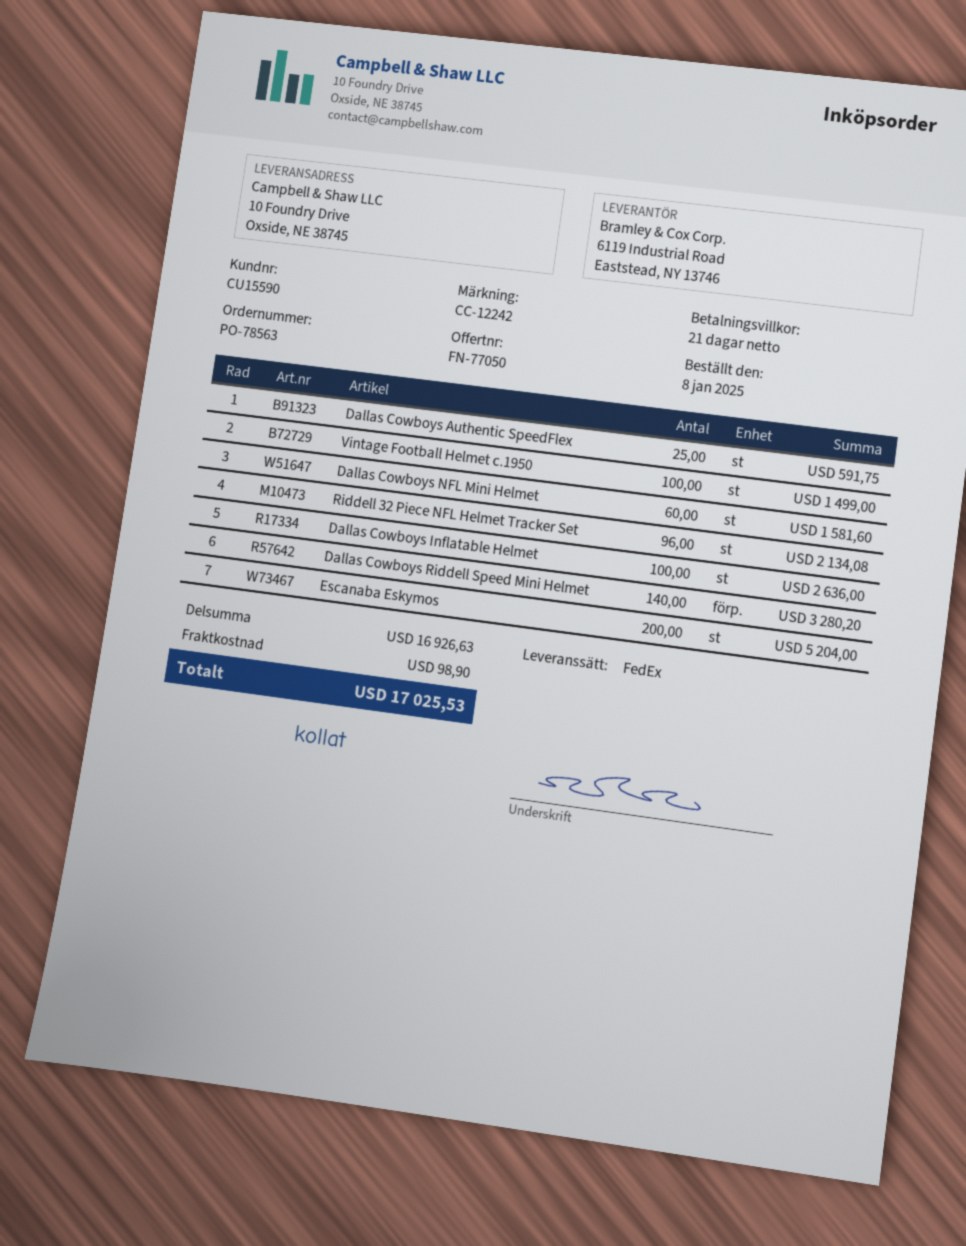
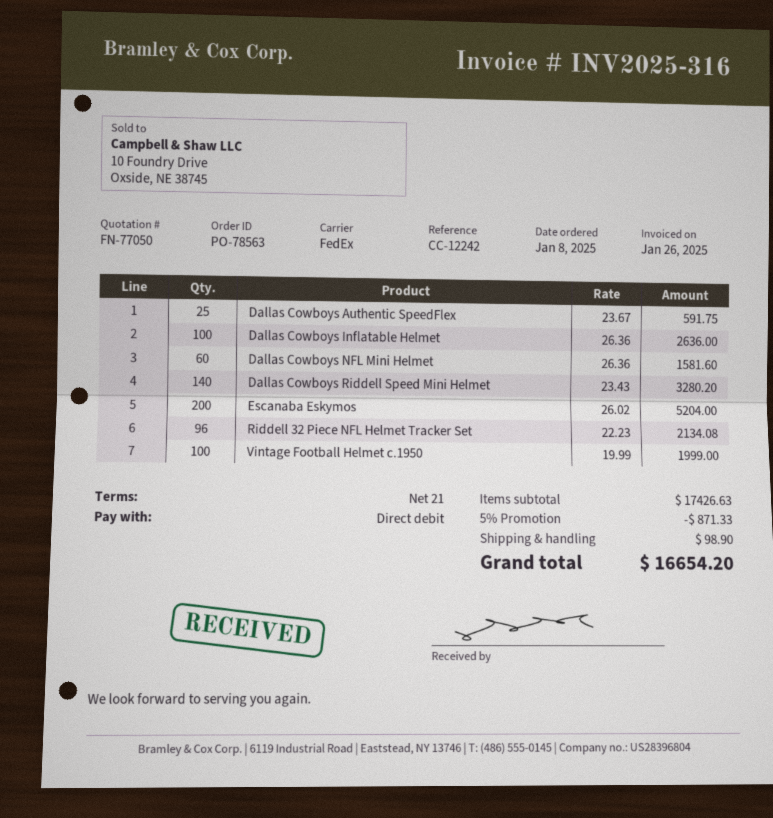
Vintage Football Helmet c.1950: 100 for 1499.00 -> 100 for 1999.00
subtotal: 16926.63 -> 17426.63
discount: none -> 5% = 871.33
total: 17025.53 -> 16654.20

